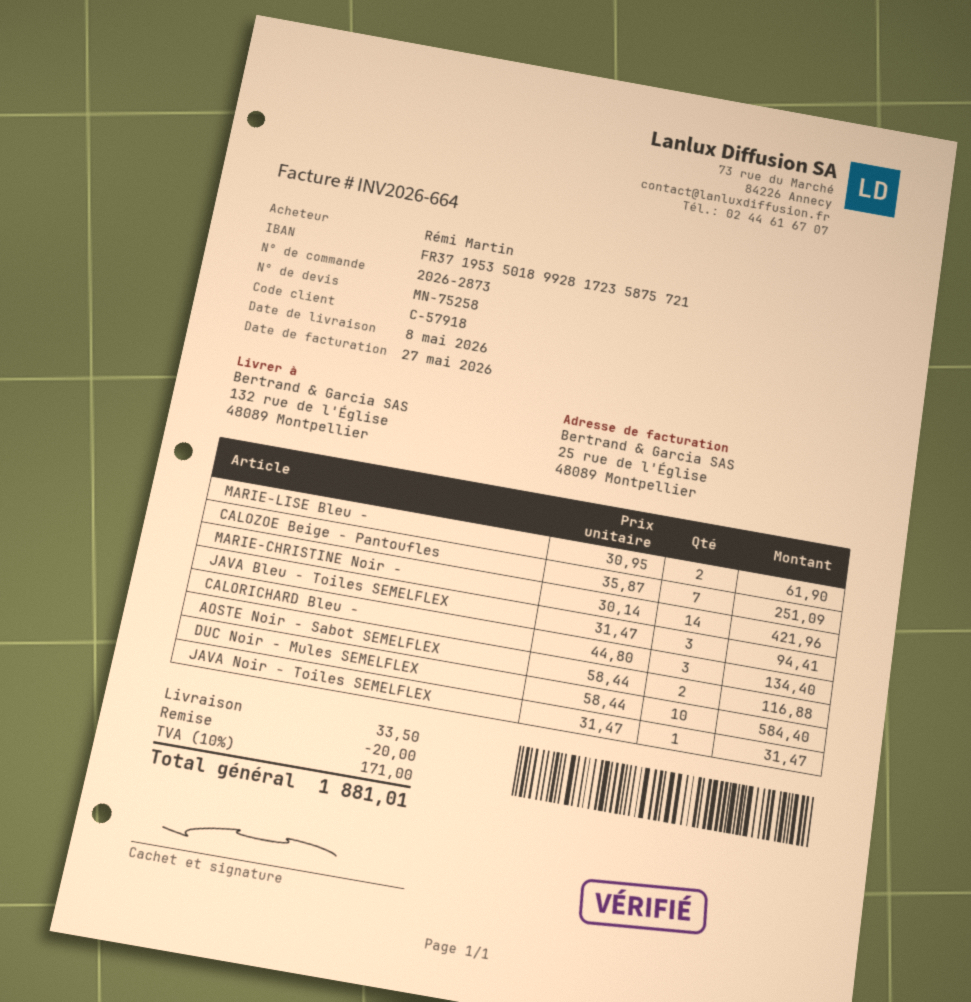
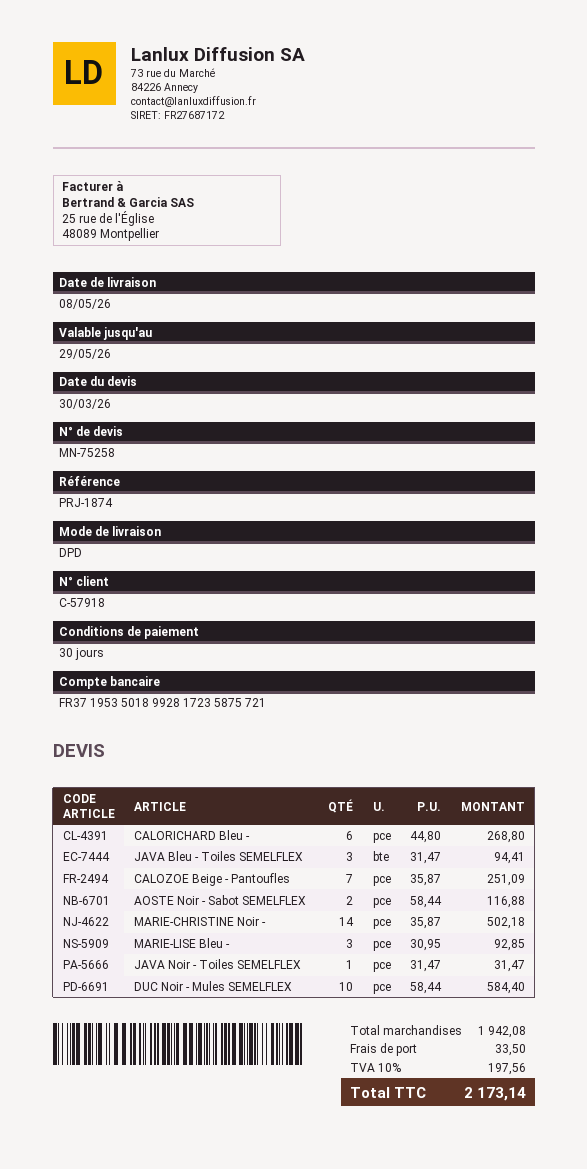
MARIE-LISE Bleu -: 2 x 30.95 = 61.90 -> 3 x 30.95 = 92.85
MARIE-CHRISTINE Noir -: 14 x 30.14 = 421.96 -> 14 x 35.87 = 502.18
CALORICHARD Bleu -: 3 x 44.80 = 134.40 -> 6 x 44.80 = 268.80
discount: 20.00 -> none
tax: 10% = 171.00 -> 10% = 197.56
total: 1881.01 -> 2173.14

